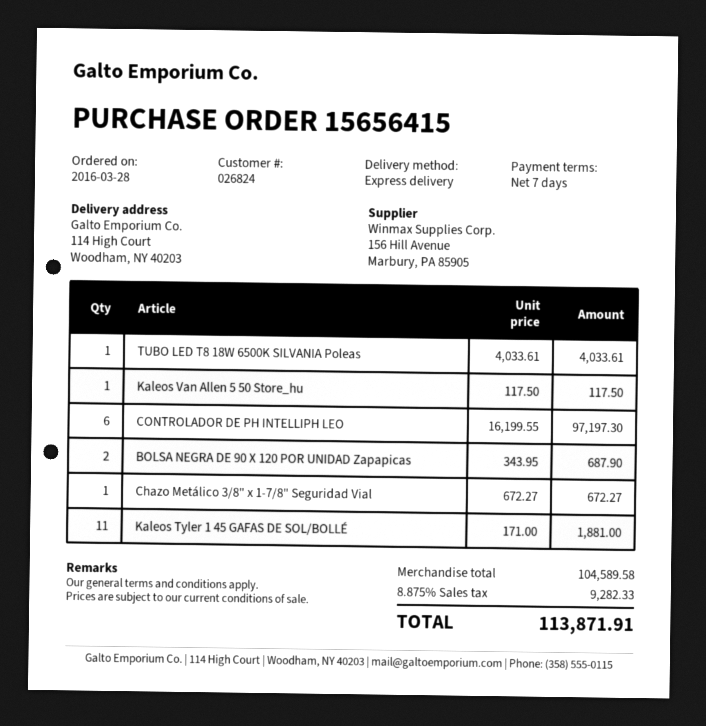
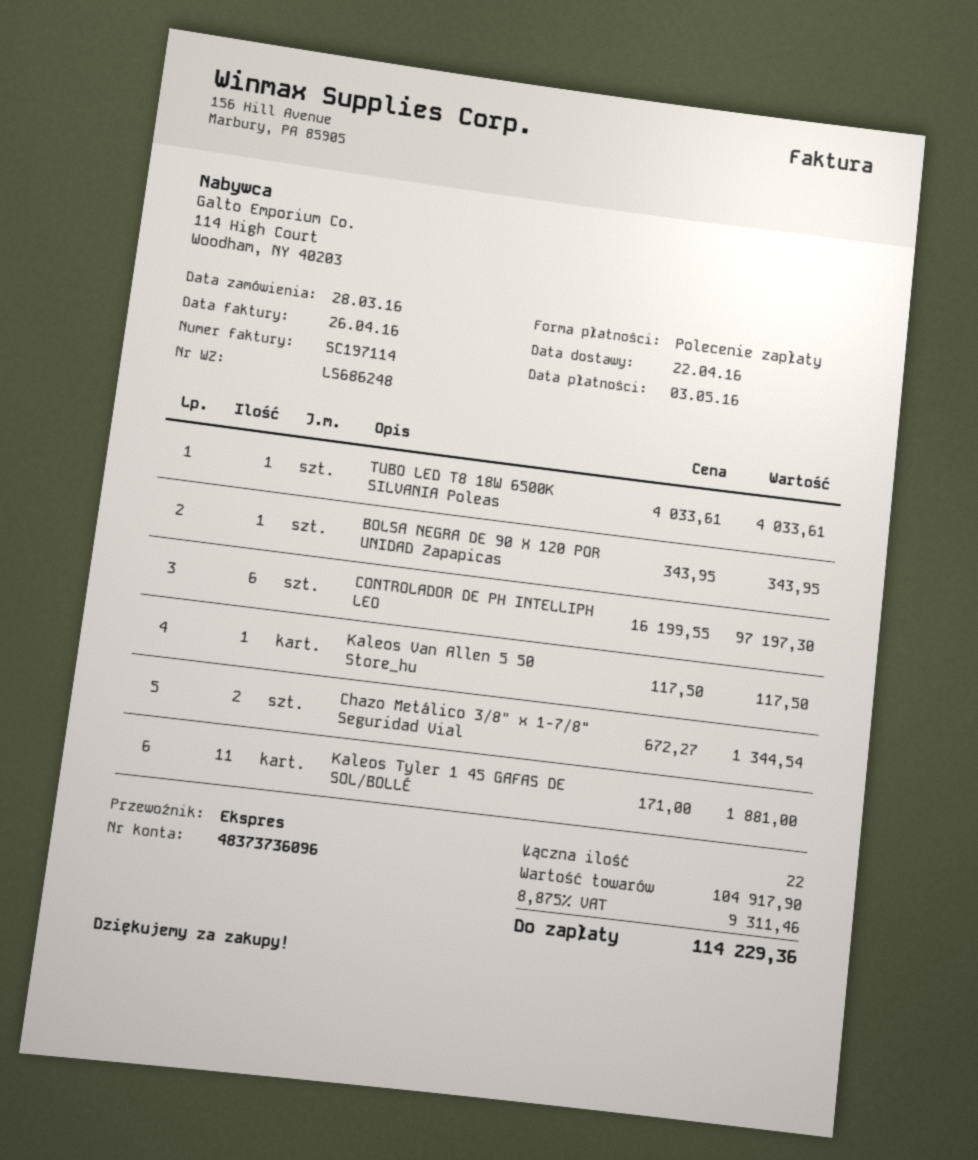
BOLSA NEGRA DE 90 X 120 POR UNIDAD Zapapicas: 2 x 343.95 = 687.90 -> 1 x 343.95 = 343.95
Chazo Metálico 3/8" x 1-7/8" Seguridad Vial: 1 x 672.27 = 672.27 -> 2 x 672.27 = 1344.54
subtotal: 104589.58 -> 104917.90
tax: 8.875% = 9282.33 -> 8.875% = 9311.46
total: 113871.91 -> 114229.36

